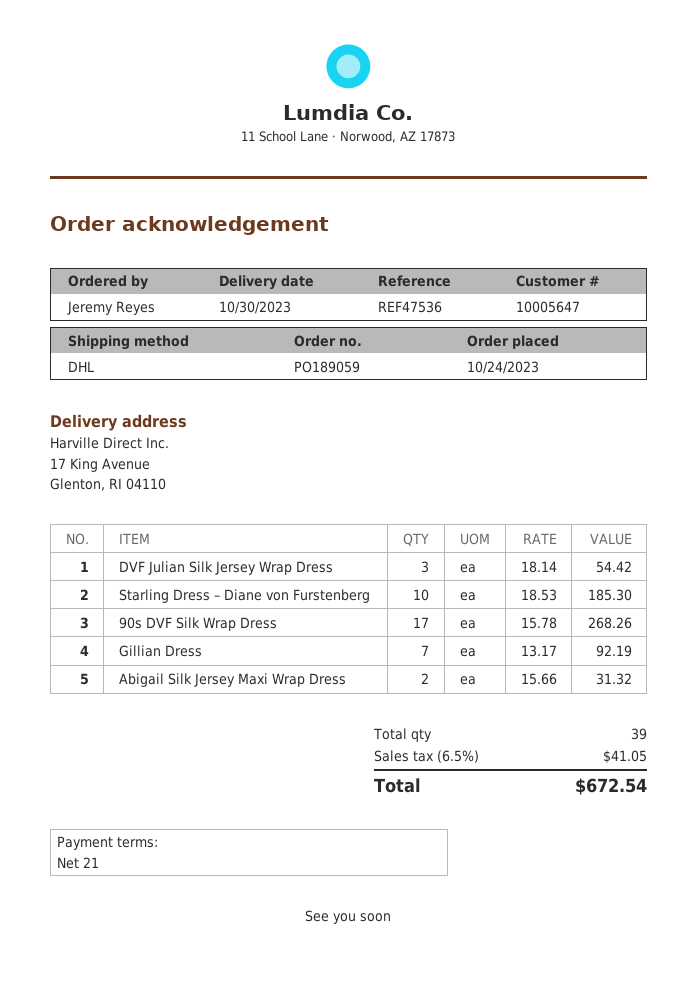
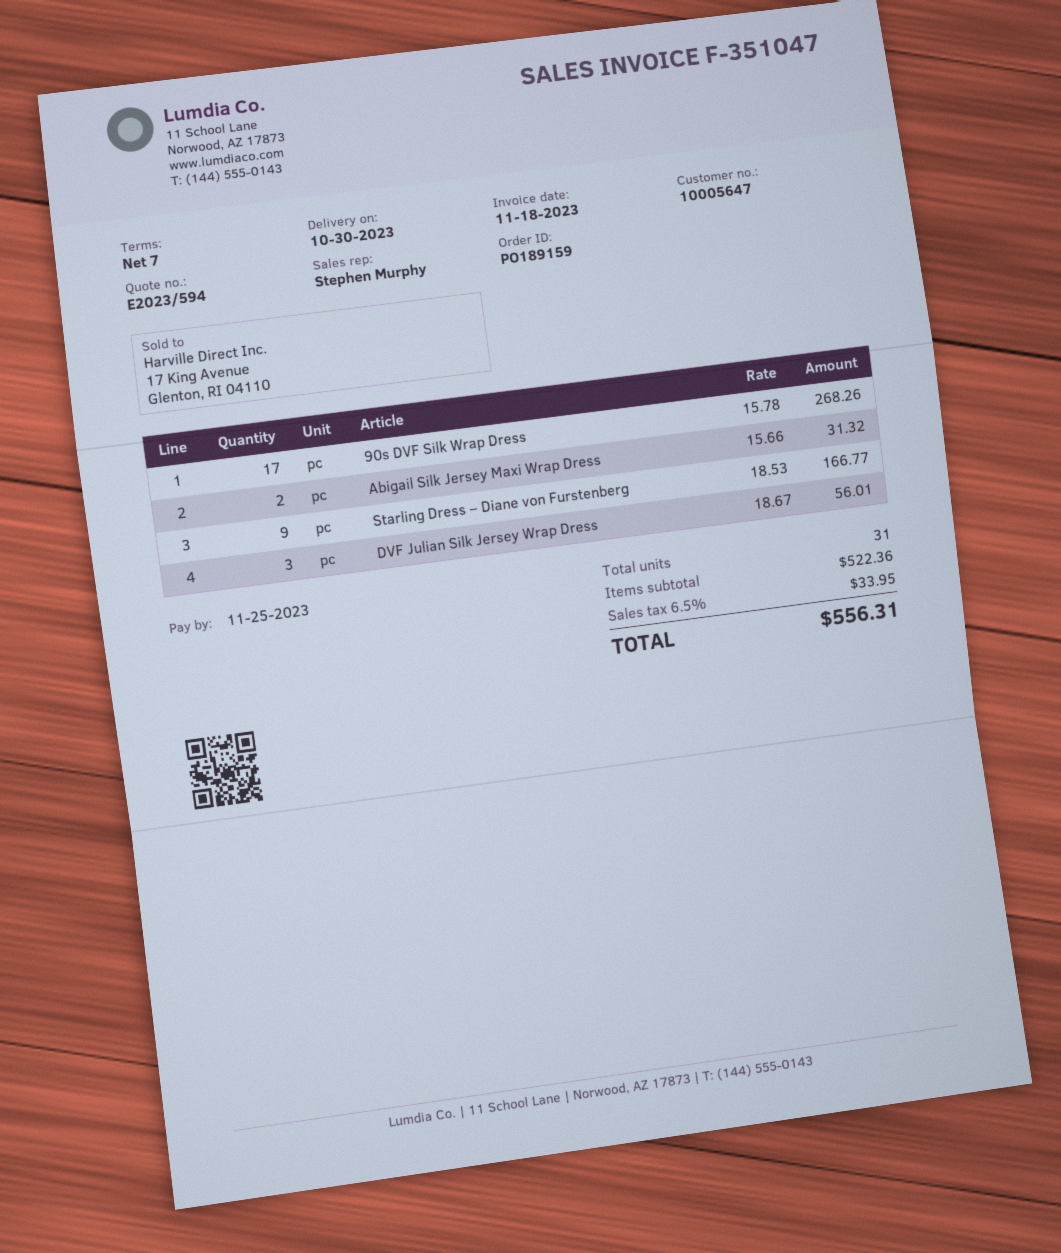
order number: PO189059 -> PO189159
payment terms: 21 days -> 7 days
DVF Julian Silk Jersey Wrap Dress: 3 x 18.14 = 54.42 -> 3 x 18.67 = 56.01
Starling Dress – Diane von Furstenberg: 10 x 18.53 = 185.30 -> 9 x 18.53 = 166.77
Gillian Dress: 7 x 13.17 = 92.19 -> none
total quantity: 39 -> 31
tax: 6.5% = 41.05 -> 6.5% = 33.95
total: 672.54 -> 556.31

